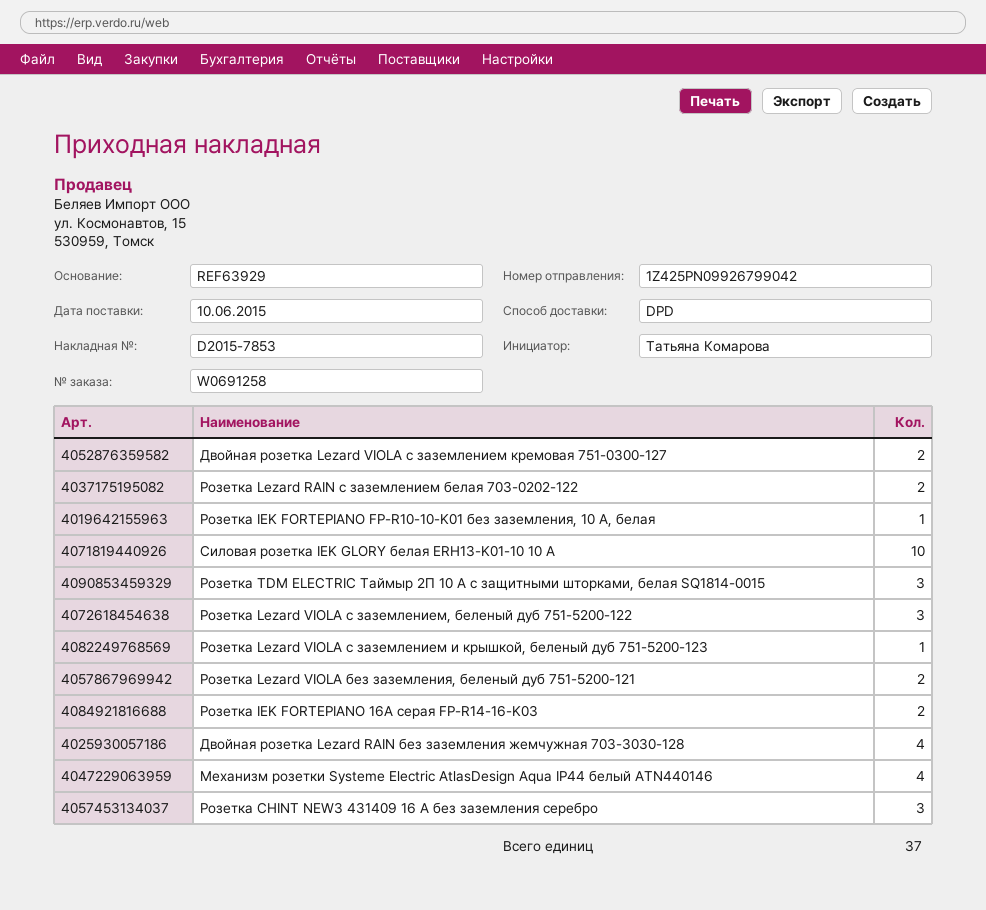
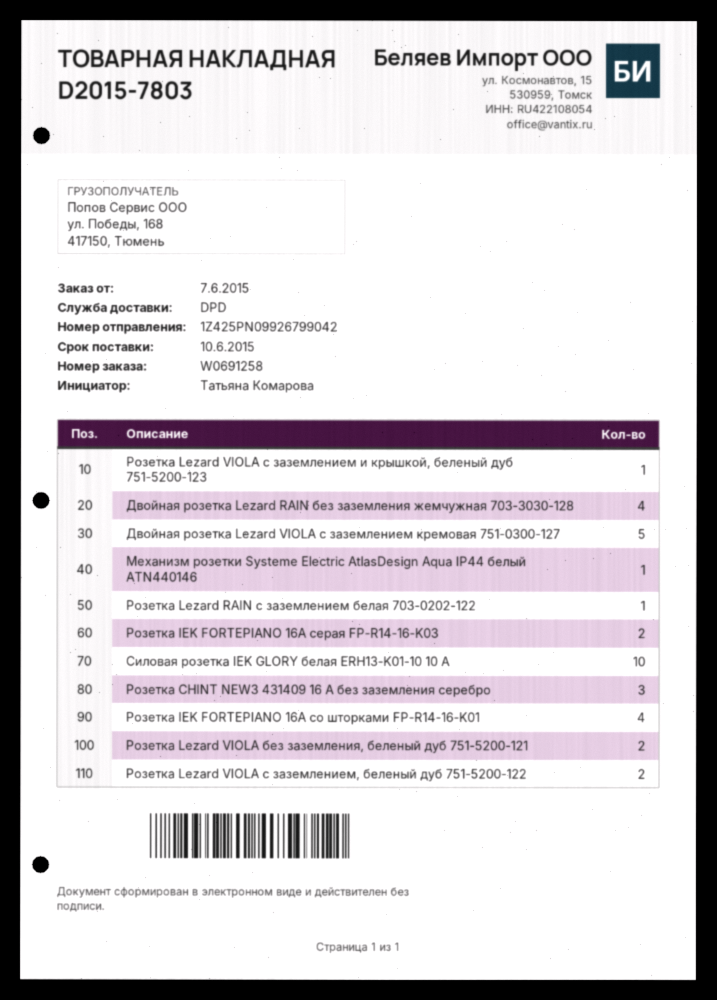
delivery note number: D2015-7853 -> D2015-7803
Двойная розетка Lezard VIOLA с заземлением кремовая 751-0300-127: 2 -> 5
Розетка Lezard RAIN с заземлением белая 703-0202-122: 2 -> 1
Розетка IEK FORTEPIANO FP-R10-10-K01 без заземления, 10 А, белая: 1 -> none
Розетка TDM ELECTRIC Таймыр 2П 10 А с защитными шторками, белая SQ1814-0015: 3 -> none
Розетка Lezard VIOLA с заземлением, беленый дуб 751-5200-122: 3 -> 2
Механизм розетки Systeme Electric AtlasDesign Aqua IP44 белый ATN440146: 4 -> 1
Розетка IEK FORTEPIANO 16А со шторками FP-R14-16-K01: none -> 4

